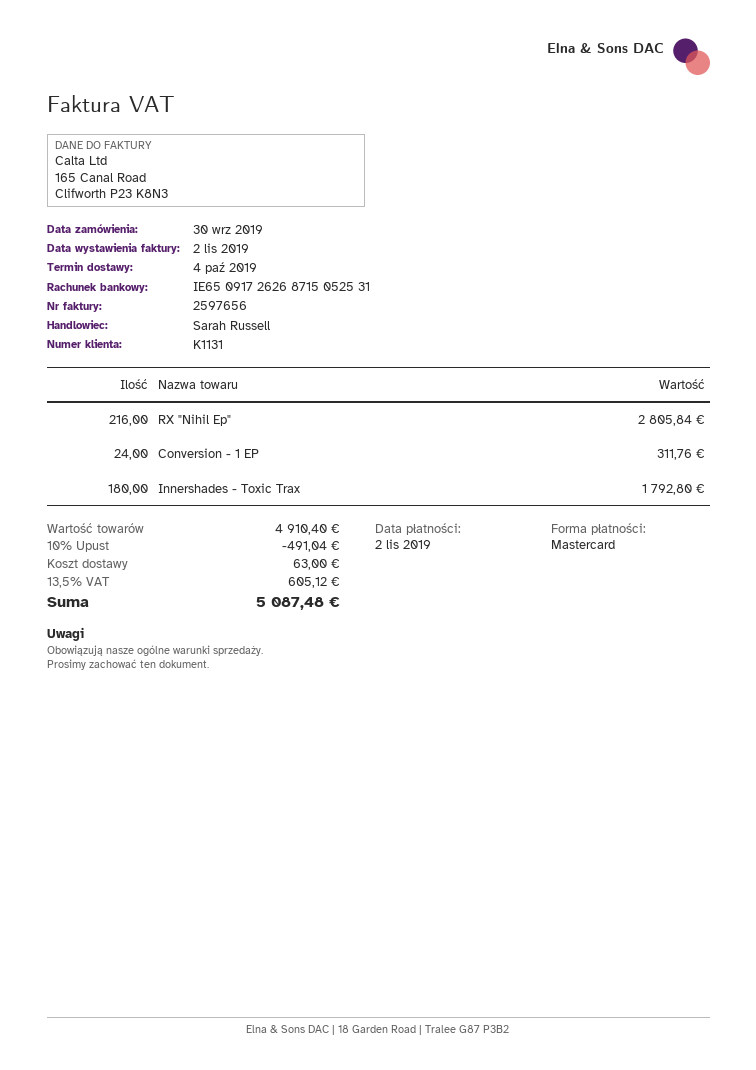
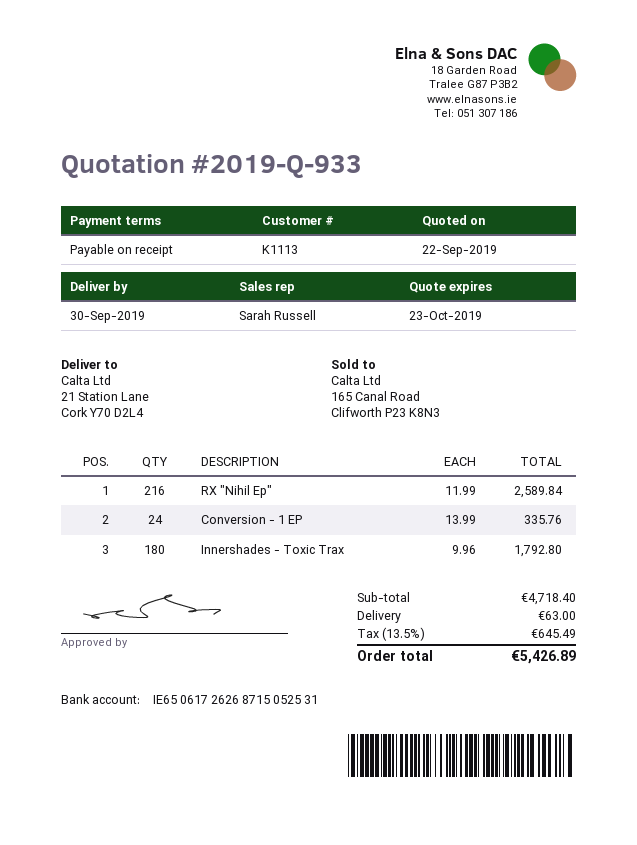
delivery date: 2019-10-04 -> 2019-09-30
customer number: K1131 -> K1113
bank account: IE65091726268715052531 -> IE65061726268715052531
RX "Nihil Ep": 216 for 2805.84 -> 216 for 2589.84
Conversion - 1 EP: 24 for 311.76 -> 24 for 335.76
subtotal: 4910.40 -> 4718.40
discount: 10% = 491.04 -> none
tax: 13.5% = 605.12 -> 13.5% = 645.49
total: 5087.48 -> 5426.89

